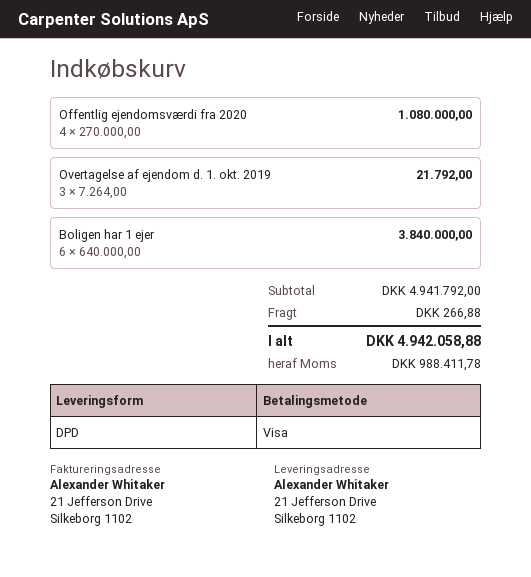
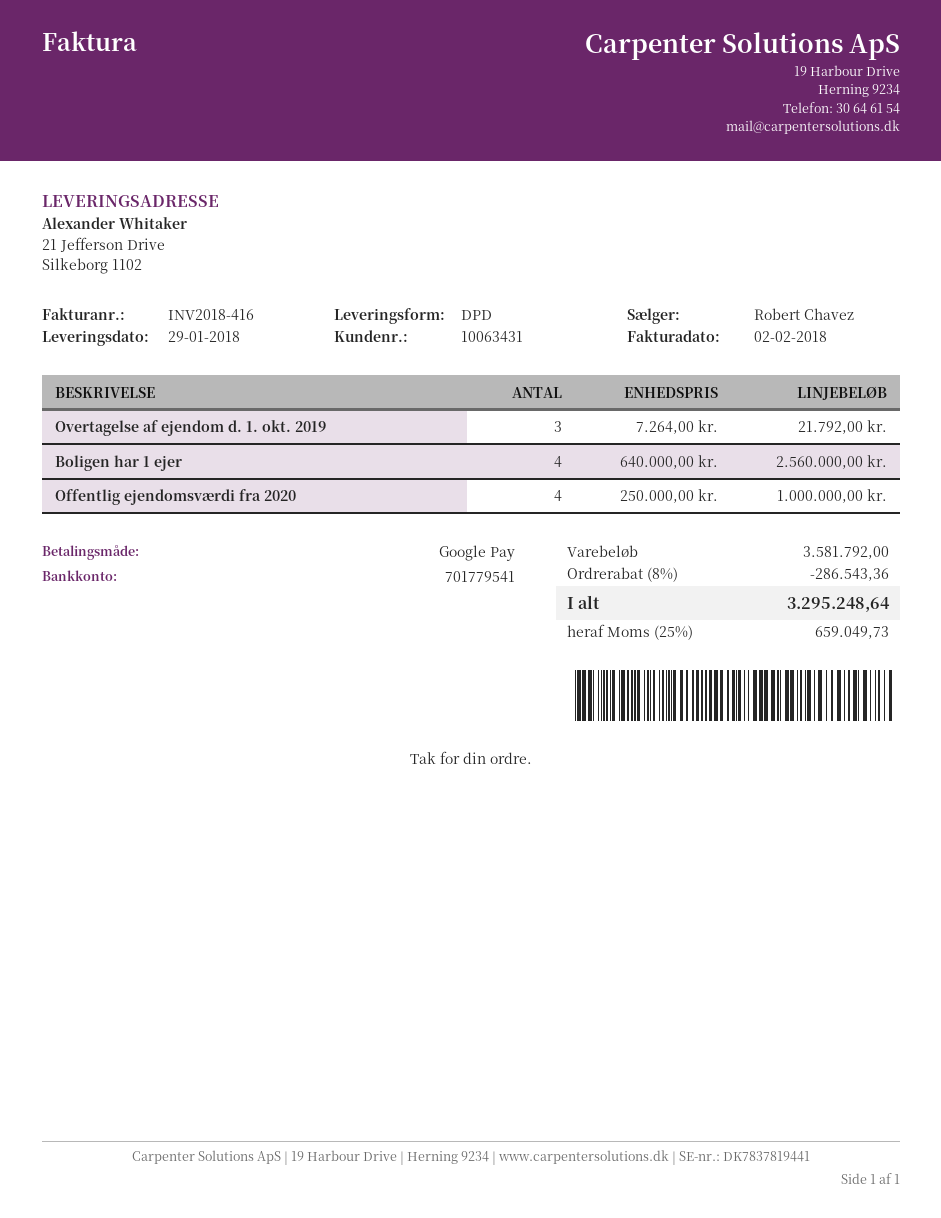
payment method: Visa -> Google Pay
Offentlig ejendomsværdi fra 2020: 4 x 270000.00 = 1080000.00 -> 4 x 250000.00 = 1000000.00
Boligen har 1 ejer: 6 x 640000.00 = 3840000.00 -> 4 x 640000.00 = 2560000.00
subtotal: 4941792.00 -> 3581792.00
discount: none -> 8% = 286543.36
shipping: 266.88 -> none
tax: 988411.78 -> 659049.73
total: 4942058.88 -> 3295248.64

